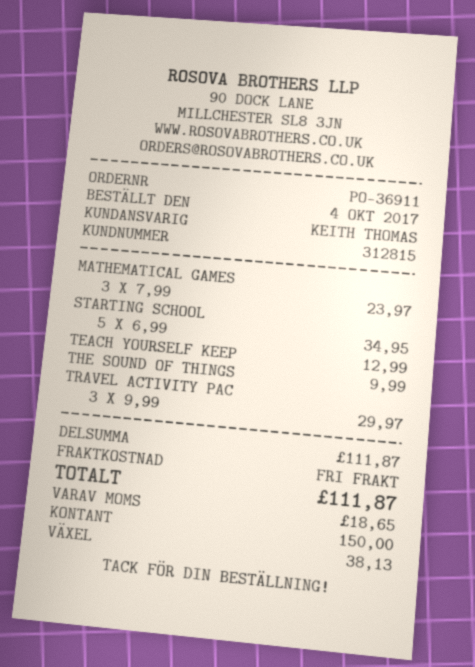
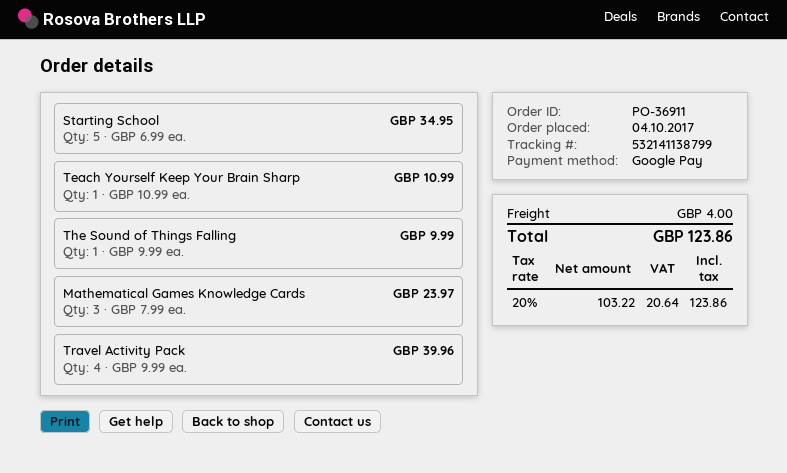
payment method: cash -> Google Pay
TEACH YOURSELF KEEP: 1 x 12.99 = 12.99 -> 1 x 10.99 = 10.99
TRAVEL ACTIVITY PAC: 3 x 9.99 = 29.97 -> 4 x 9.99 = 39.96
shipping: 0.00 -> 4.00
tax: 18.65 -> 20.64
total: 111.87 -> 123.86

